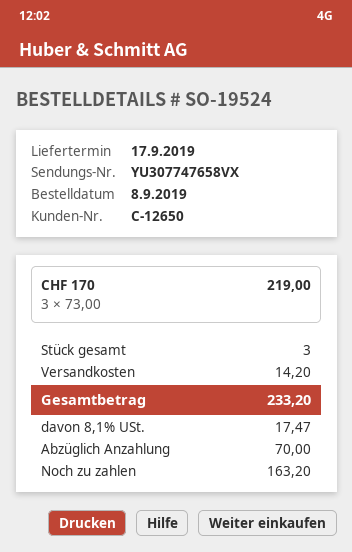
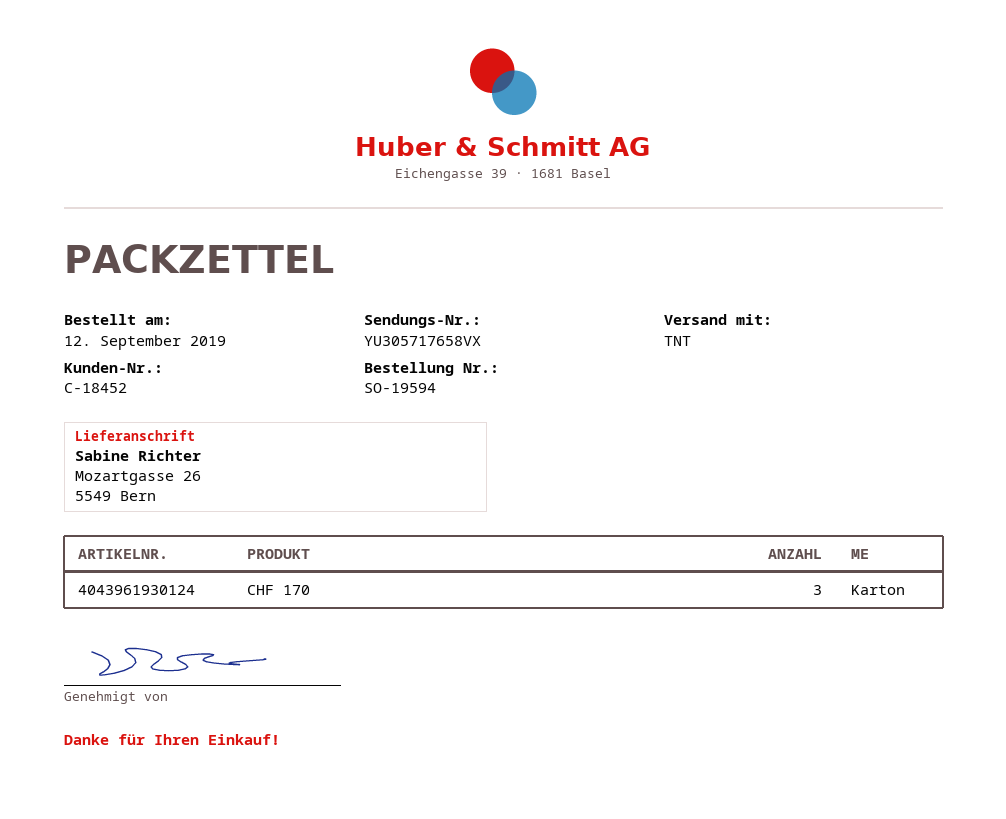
order number: SO-19524 -> SO-19594
order date: 2019-09-08 -> 2019-09-12
customer number: C-12650 -> C-18452
tracking number: YU307747658VX -> YU305717658VX

